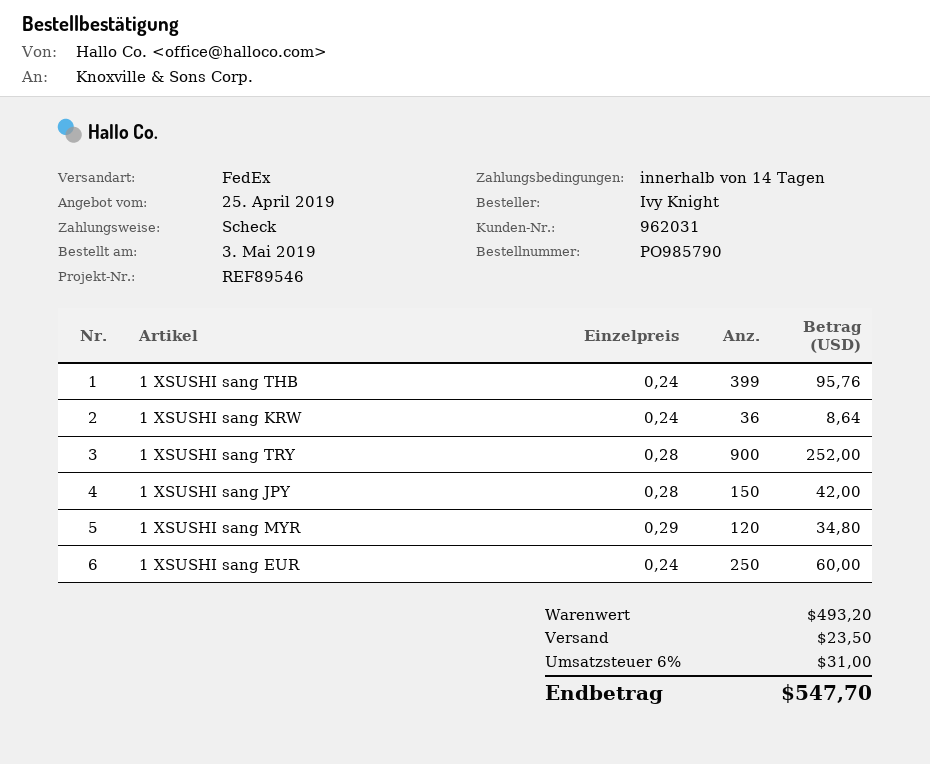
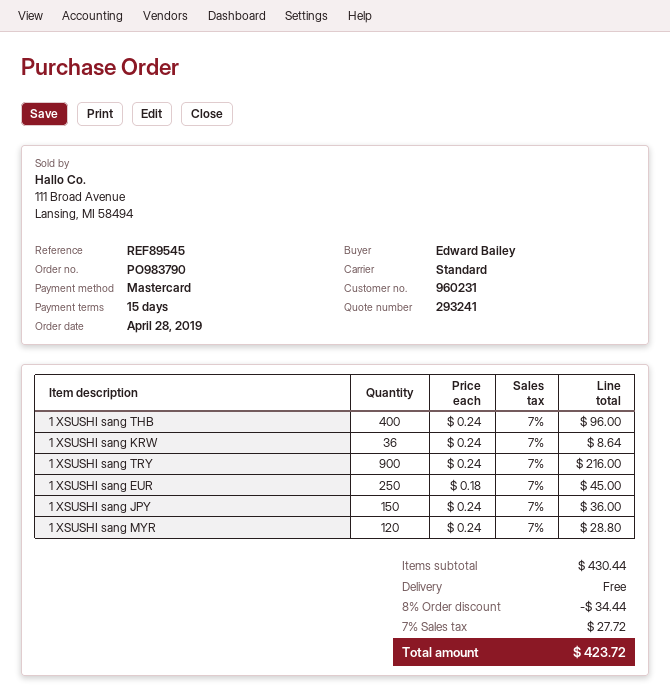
order number: PO985790 -> PO983790
order date: 2019-05-03 -> 2019-04-28
payment terms: 14 days -> 15 days
customer number: 962031 -> 960231
reference: REF89546 -> REF89545
ordered by: Ivy Knight -> Edward Bailey
payment method: cheque -> Mastercard
shipping method: FedEx -> standard
1 XSUSHI sang THB: 399 x 0.24 = 95.76 -> 400 x 0.24 = 96.00
1 XSUSHI sang TRY: 900 x 0.28 = 252.00 -> 900 x 0.24 = 216.00
1 XSUSHI sang JPY: 150 x 0.28 = 42.00 -> 150 x 0.24 = 36.00
1 XSUSHI sang MYR: 120 x 0.29 = 34.80 -> 120 x 0.24 = 28.80
1 XSUSHI sang EUR: 250 x 0.24 = 60.00 -> 250 x 0.18 = 45.00
subtotal: 493.20 -> 430.44
discount: none -> 8% = 34.44
shipping: 23.50 -> 0.00
tax: 6% = 31.00 -> 7% = 27.72
total: 547.70 -> 423.72

